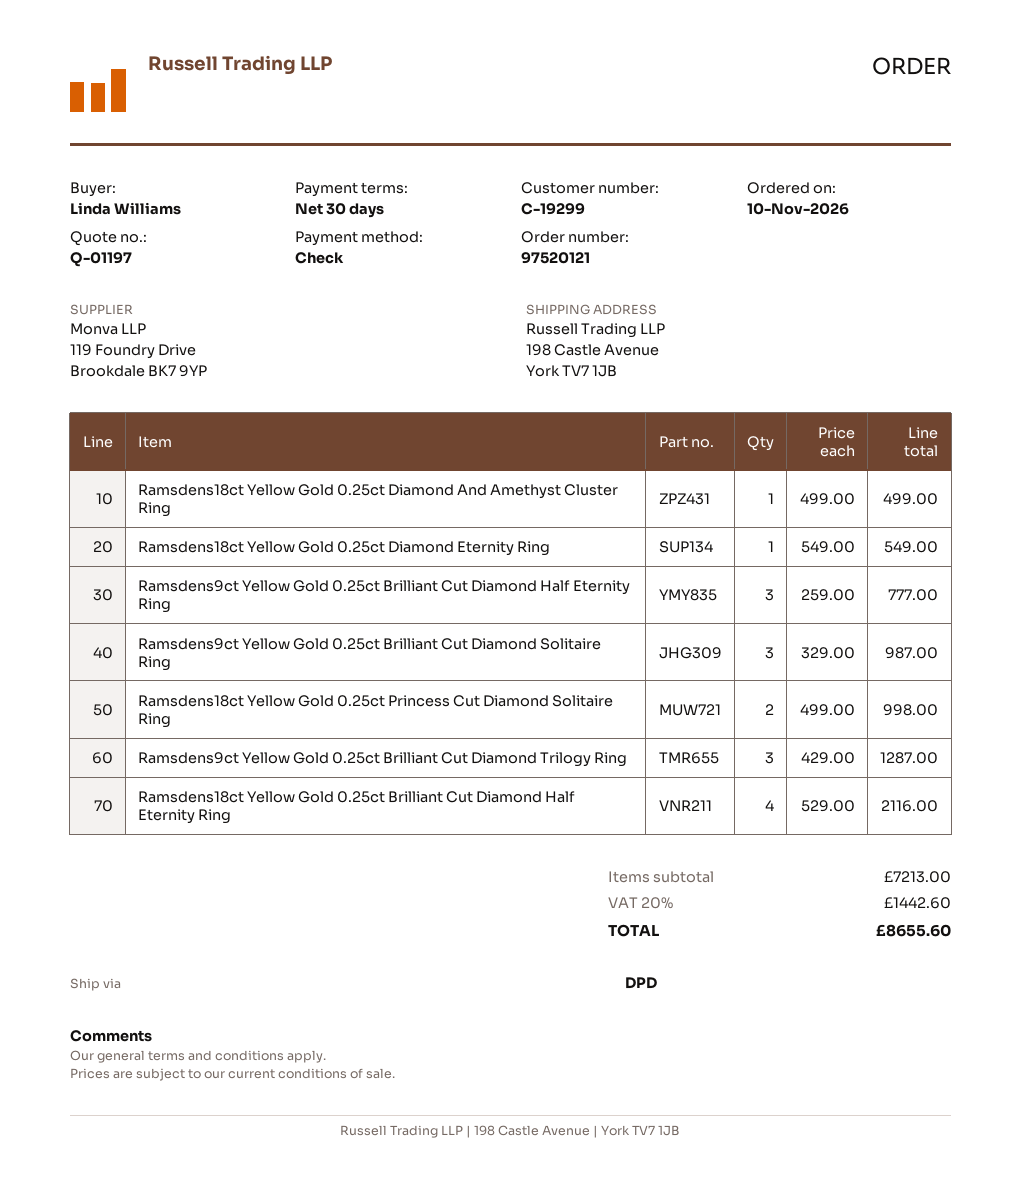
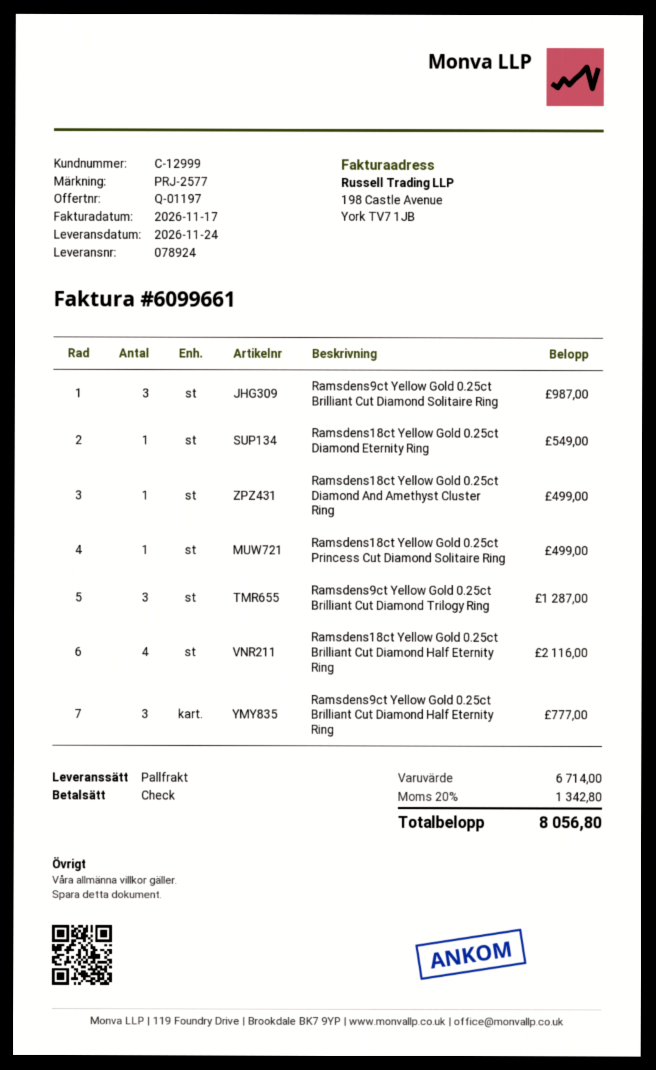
customer number: C-19299 -> C-12999
shipping method: DPD -> pallet freight
Ramsdens18ct Yellow Gold 0.25ct Princess Cut Diamond Solitaire Ring: 2 for 998.00 -> 1 for 499.00
subtotal: 7213.00 -> 6714.00
tax: 20% = 1442.60 -> 20% = 1342.80
total: 8655.60 -> 8056.80

